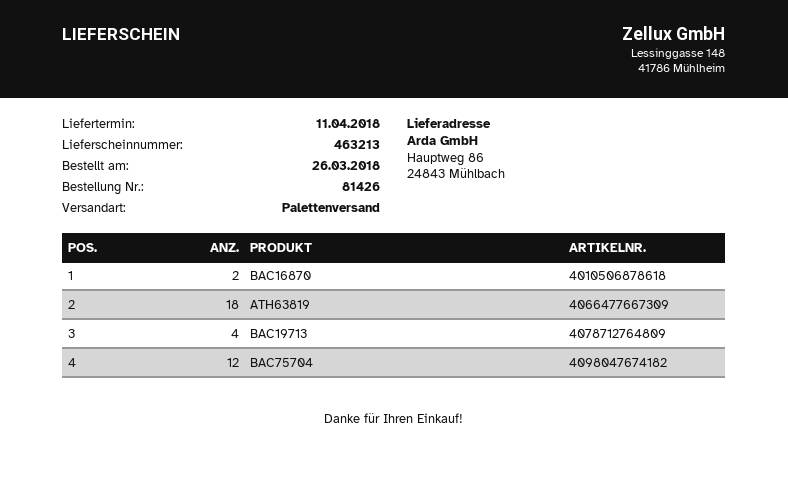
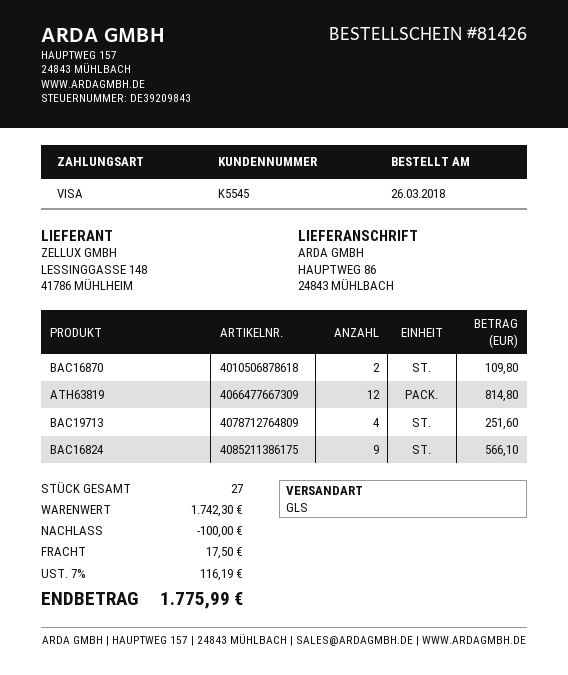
shipping method: pallet freight -> GLS
ATH63819: 18 -> 12
BAC75704: 12 -> none
BAC16824: none -> 9

